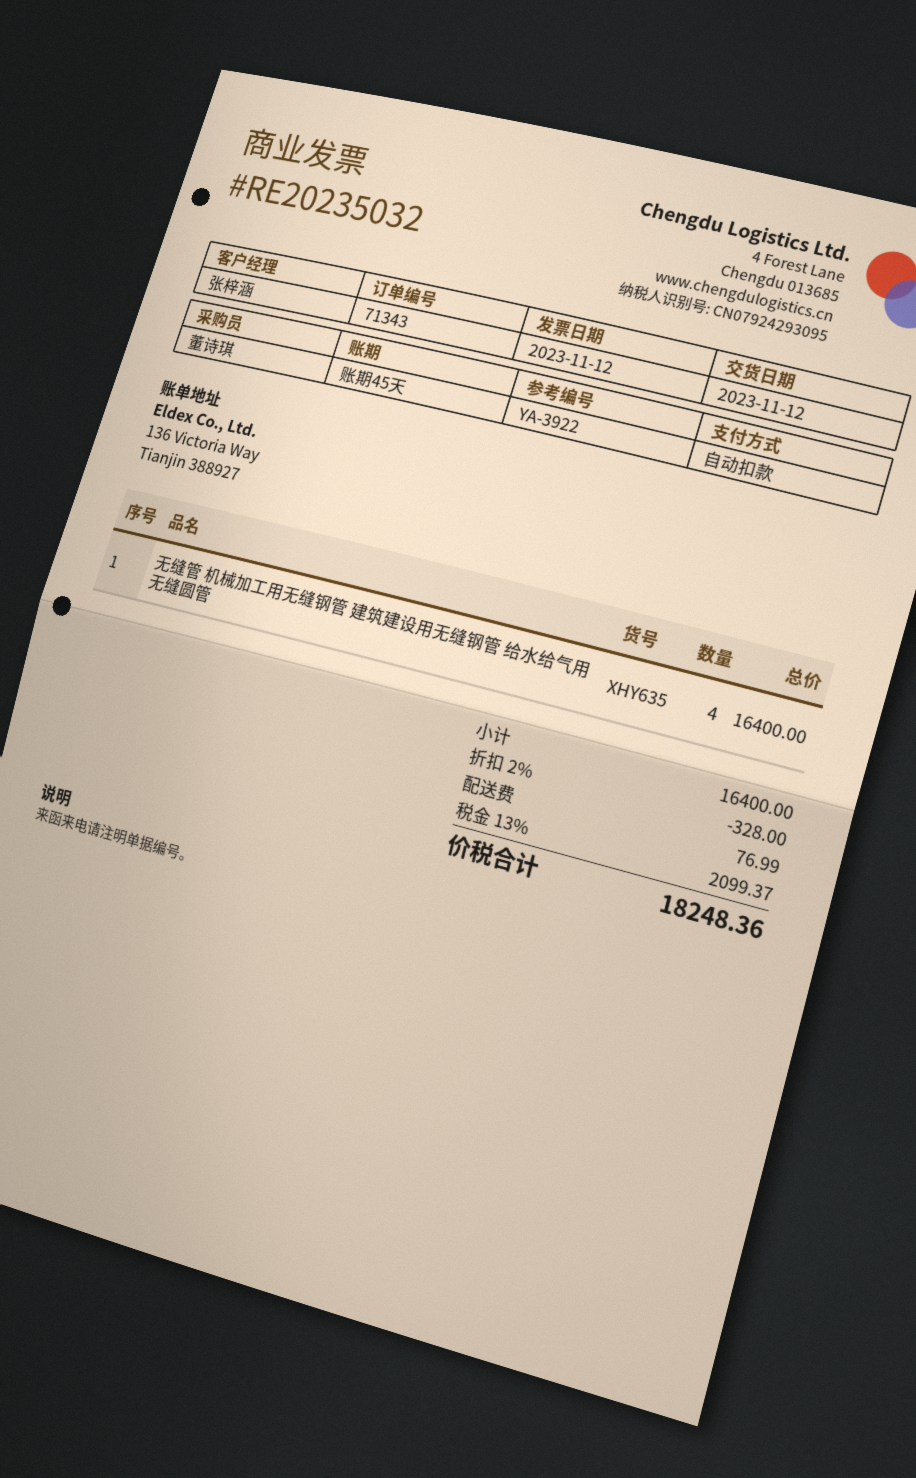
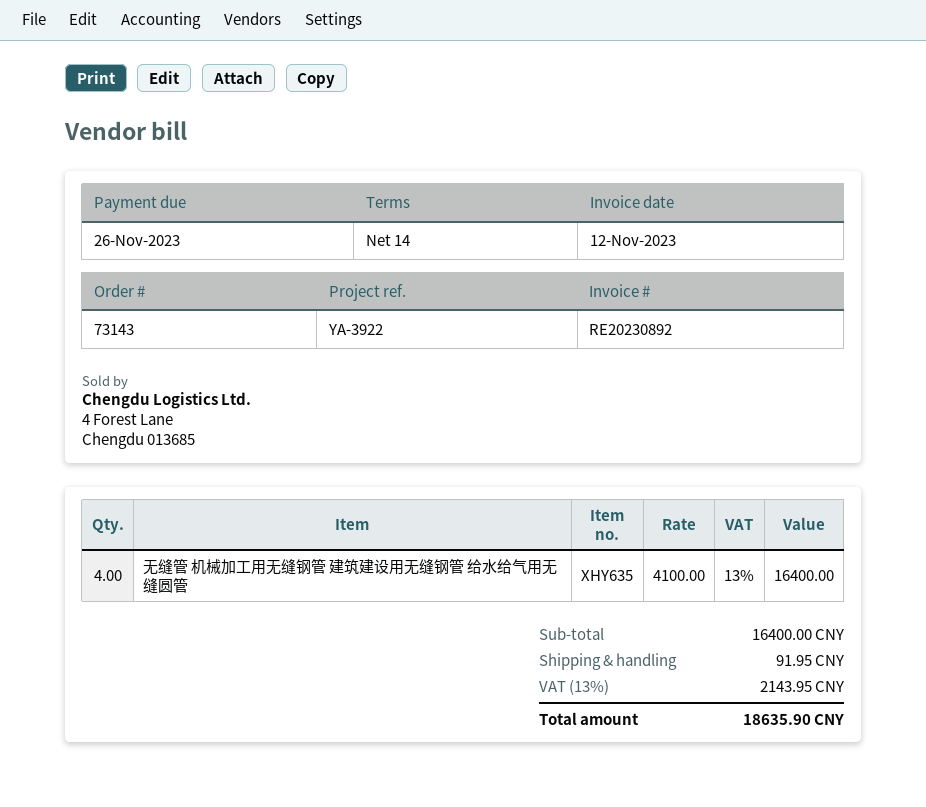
order number: 71343 -> 73143
invoice number: RE20235032 -> RE20230892
payment terms: 45 days -> 14 days
discount: 2% = 328.00 -> none
shipping: 76.99 -> 91.95
tax: 13% = 2099.37 -> 13% = 2143.95
total: 18248.36 -> 18635.90

